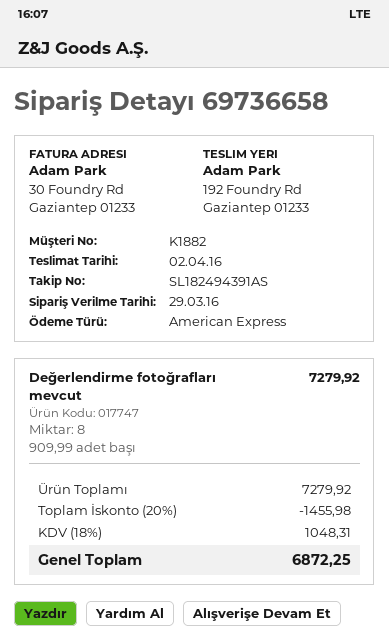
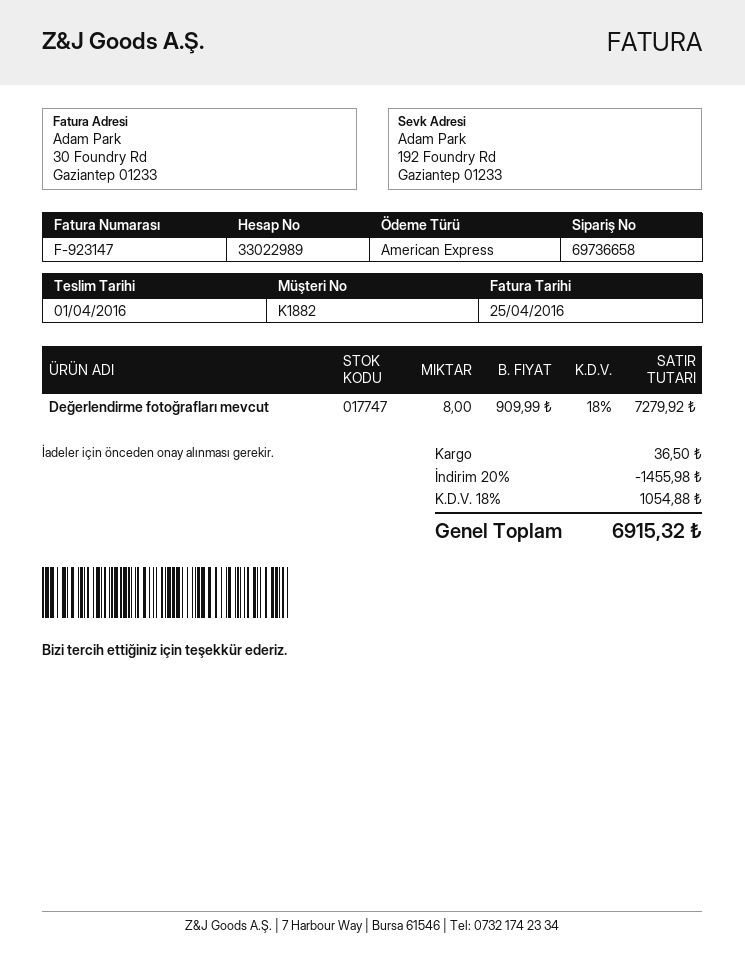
delivery date: 2016-04-02 -> 2016-04-01
shipping: none -> 36.50
tax: 18% = 1048.31 -> 18% = 1054.88
total: 6872.25 -> 6915.32

